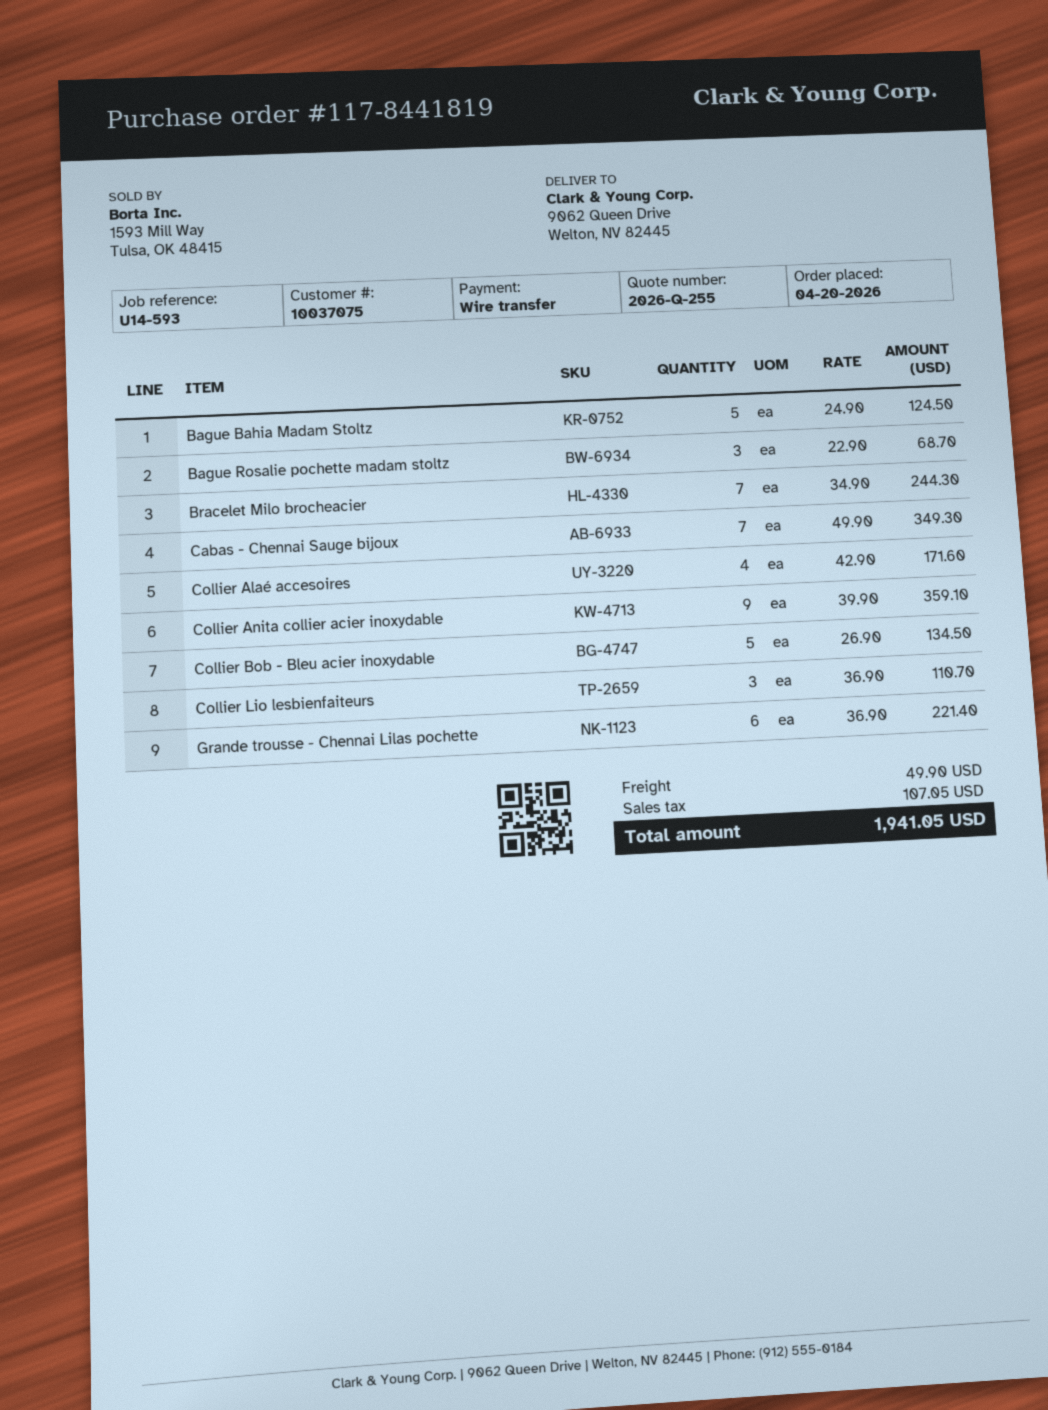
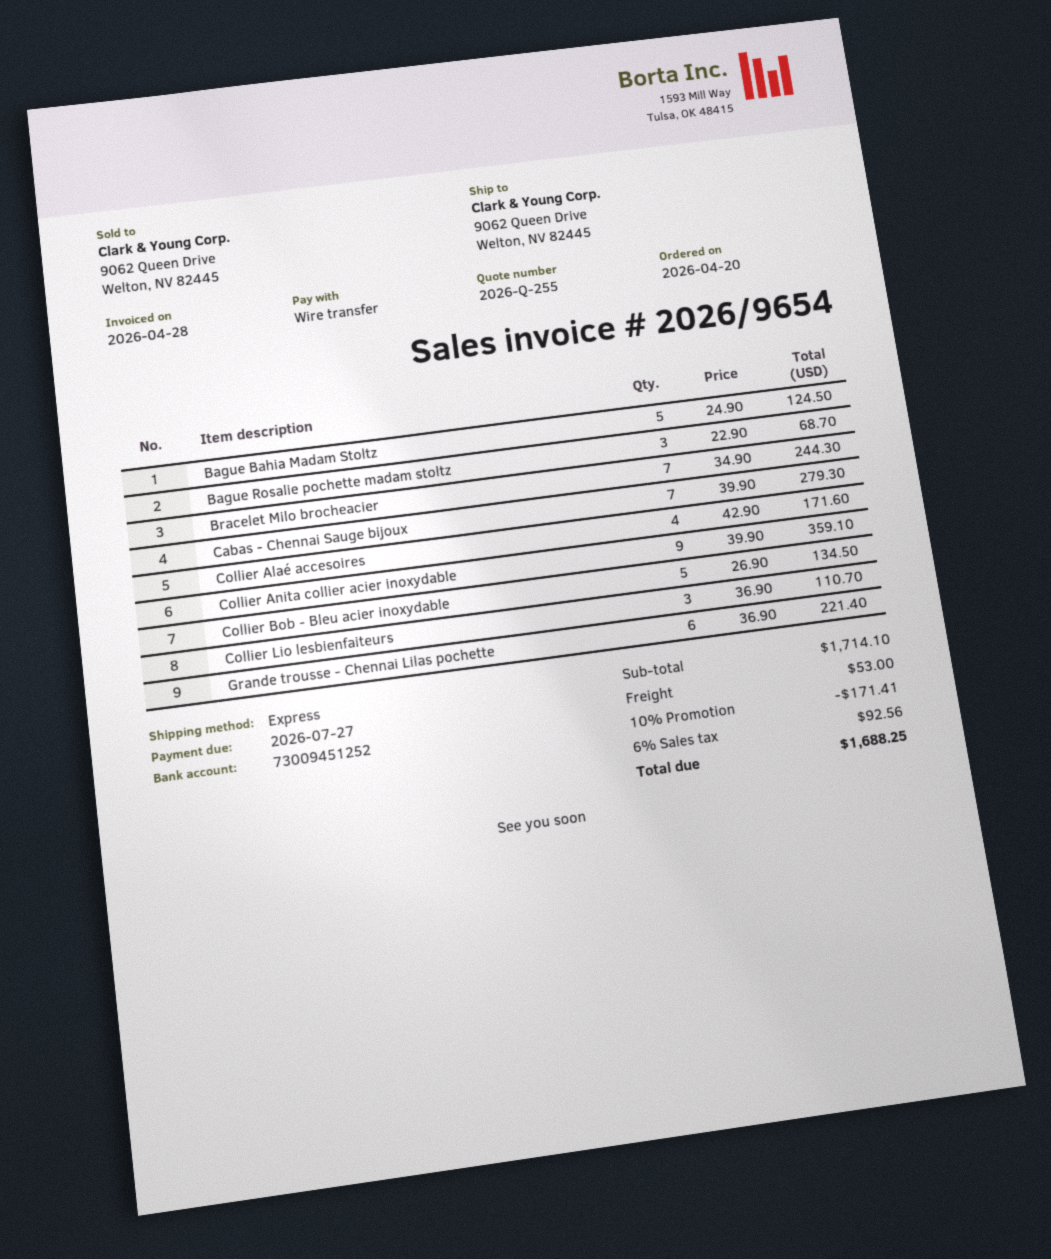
Cabas - Chennai Sauge bijoux: 7 x 49.90 = 349.30 -> 7 x 39.90 = 279.30
discount: none -> 10% = 171.41
shipping: 49.90 -> 53.00
tax: 107.05 -> 92.56
total: 1941.05 -> 1688.25

